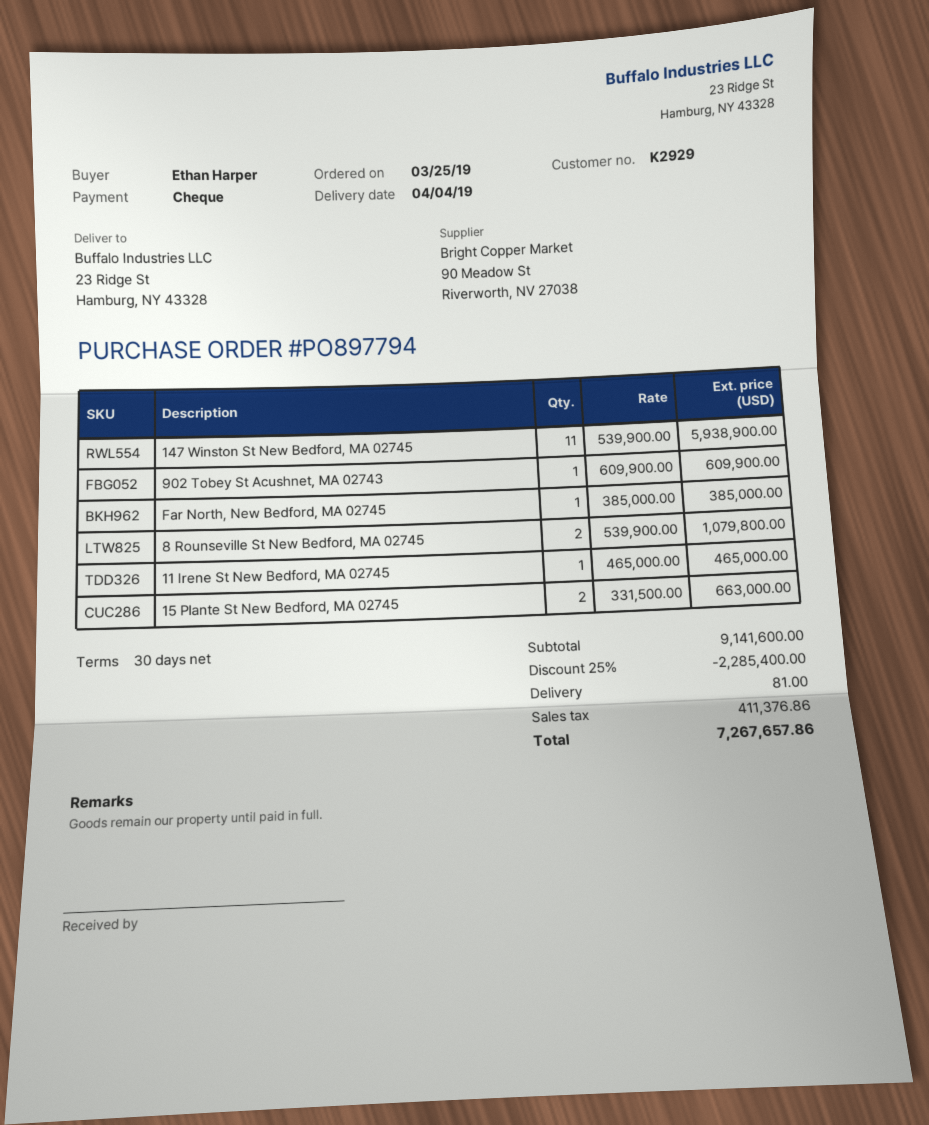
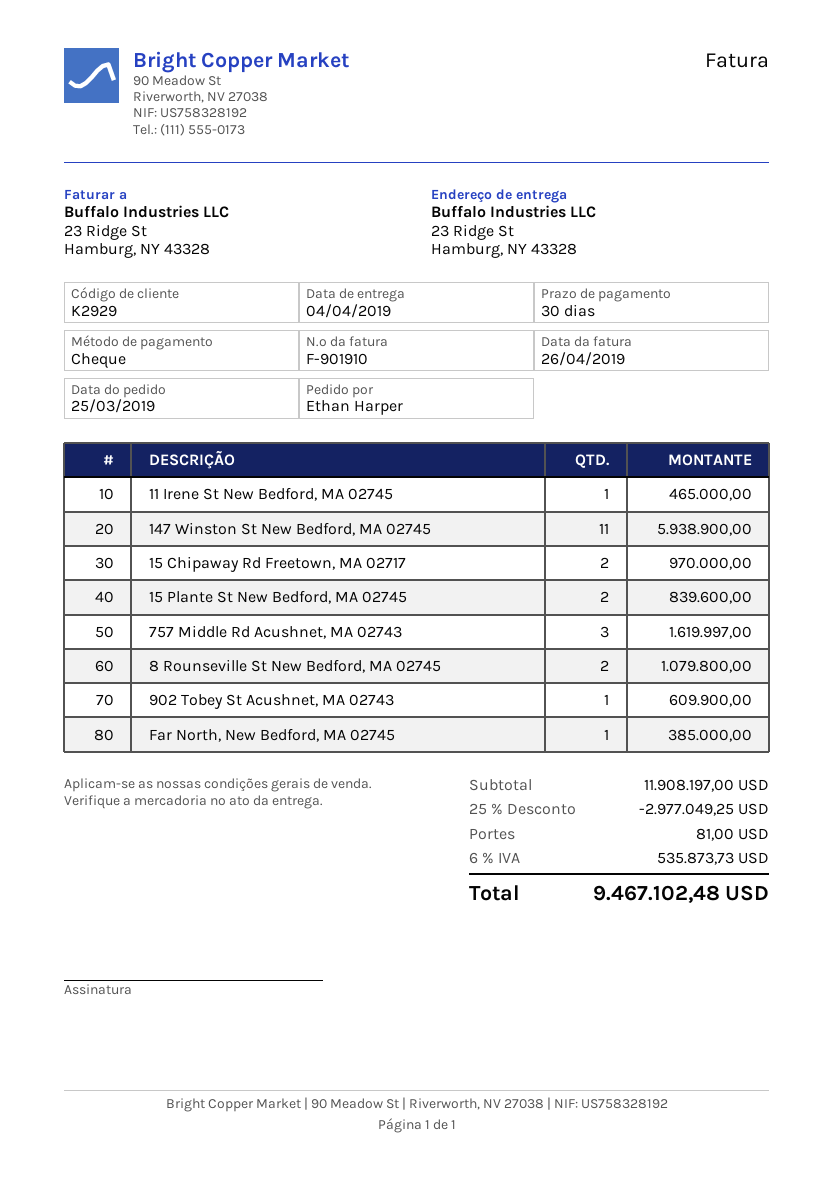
15 Plante St New Bedford, MA 02745: 2 for 663000.00 -> 2 for 839600.00
15 Chipaway Rd Freetown, MA 02717: none -> 2 for 970000.00
757 Middle Rd Acushnet, MA 02743: none -> 3 for 1619997.00
subtotal: 9141600.00 -> 11908197.00
discount: 25% = 2285400.00 -> 25% = 2977049.25
tax: 411376.86 -> 535873.73
total: 7267657.86 -> 9467102.48

